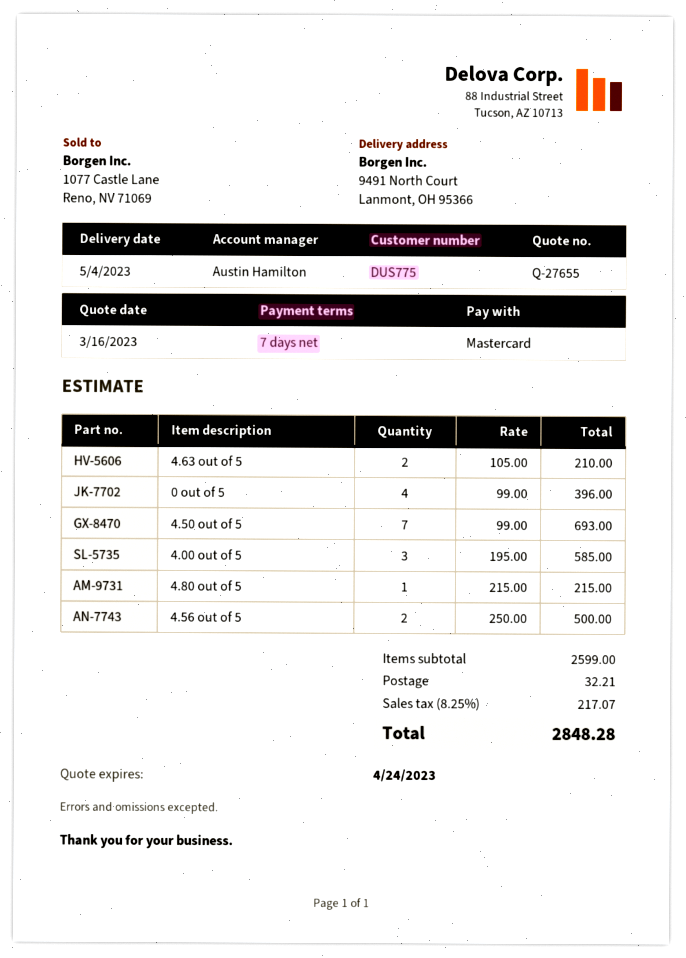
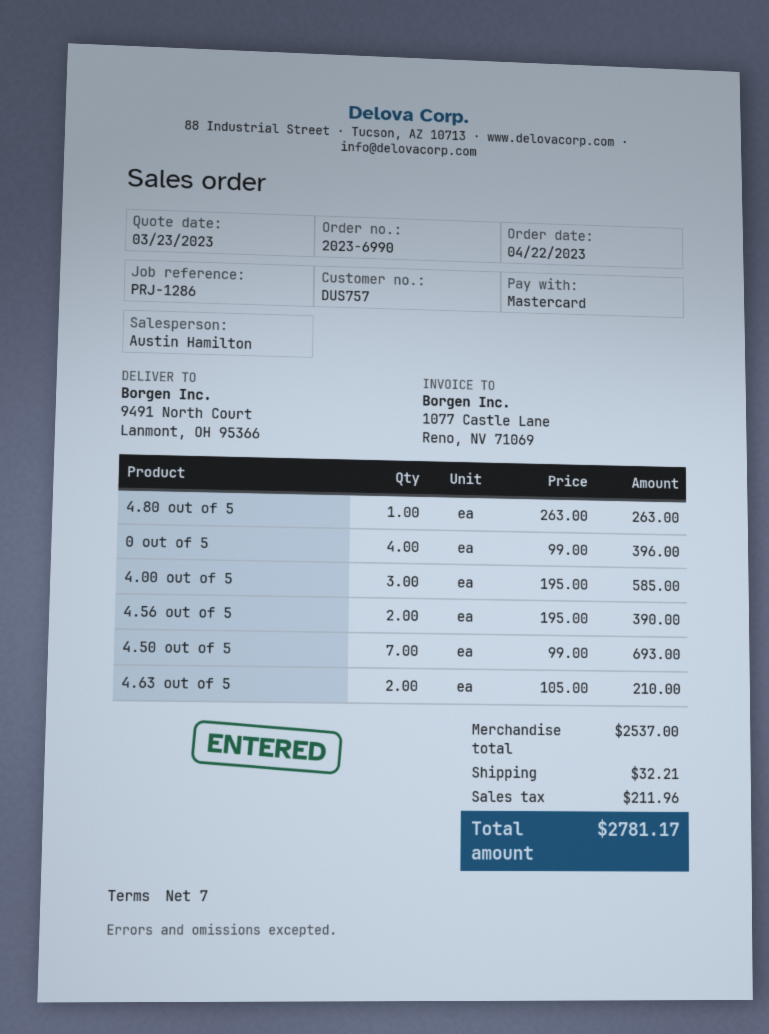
quote date: 2023-03-16 -> 2023-03-23
customer number: DUS775 -> DUS757
4.80 out of 5: 1 x 215.00 = 215.00 -> 1 x 263.00 = 263.00
4.56 out of 5: 2 x 250.00 = 500.00 -> 2 x 195.00 = 390.00
subtotal: 2599.00 -> 2537.00
tax: 217.07 -> 211.96
total: 2848.28 -> 2781.17

